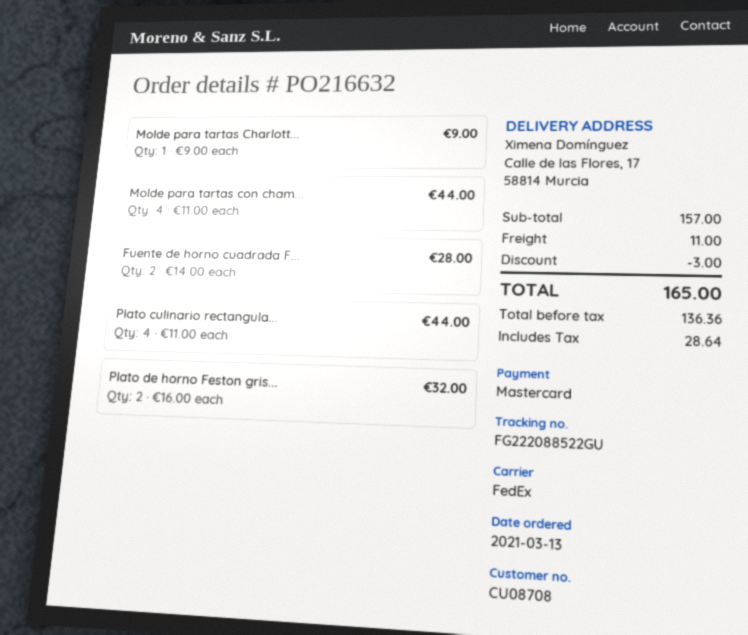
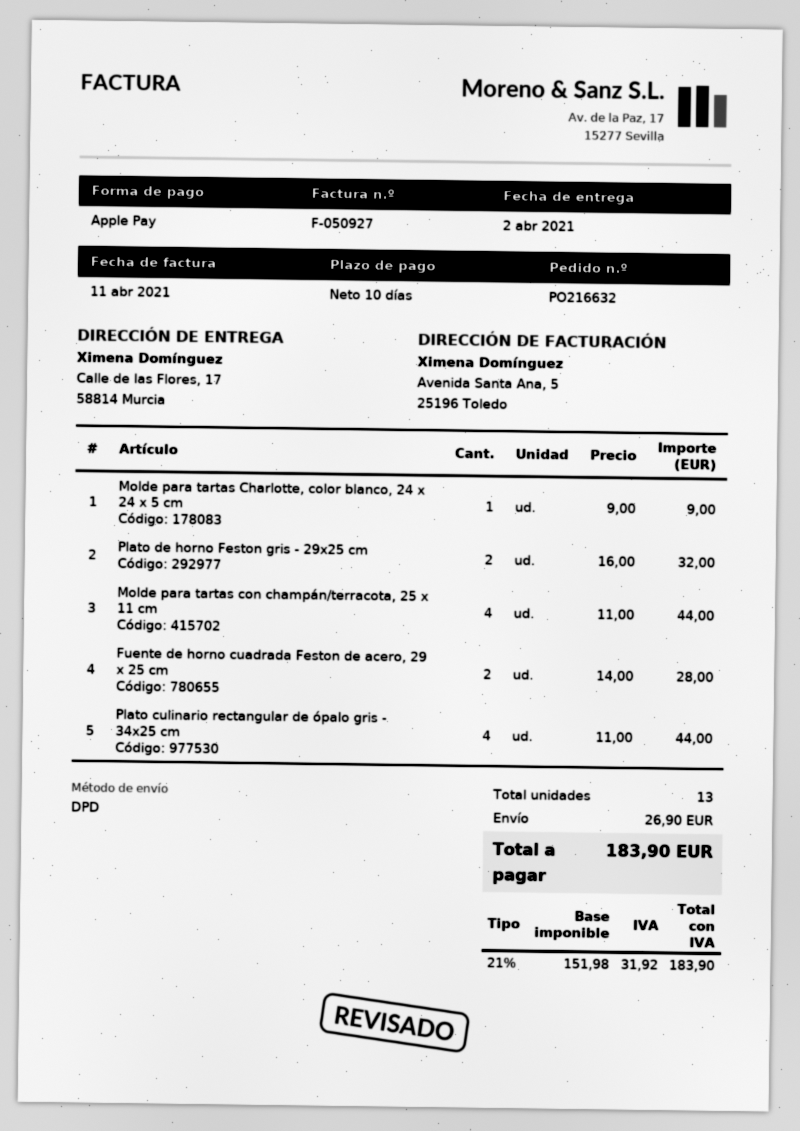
payment method: Mastercard -> Apple Pay
shipping method: FedEx -> DPD
discount: 3.00 -> none
shipping: 11.00 -> 26.90
net: 136.36 -> 151.98
tax: 28.64 -> 31.92
total: 165.00 -> 183.90

